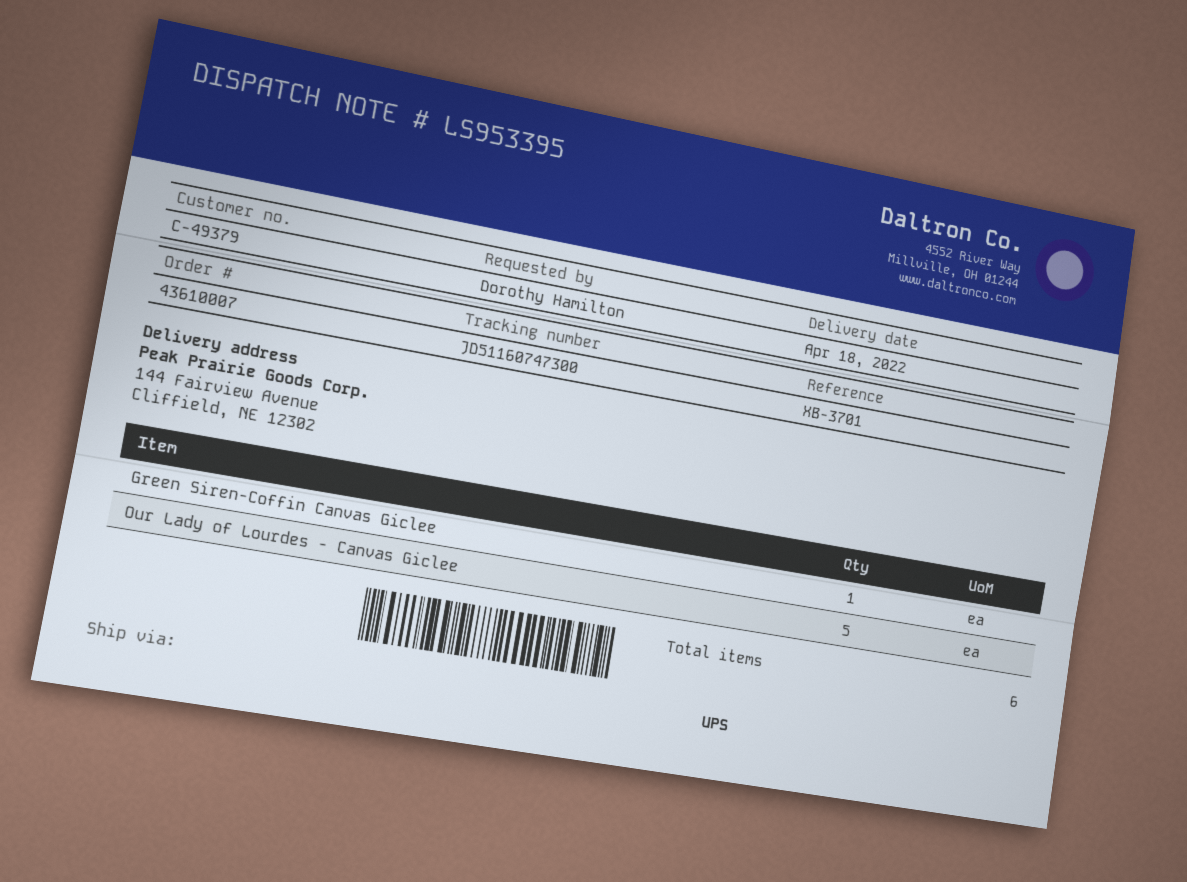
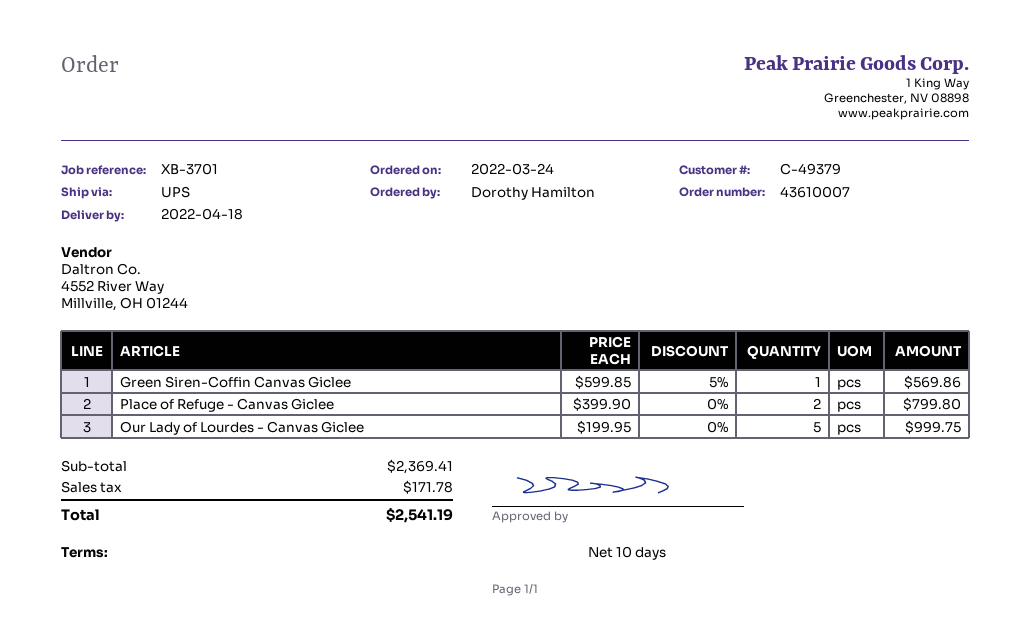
Place of Refuge - Canvas Giclee: none -> 2

